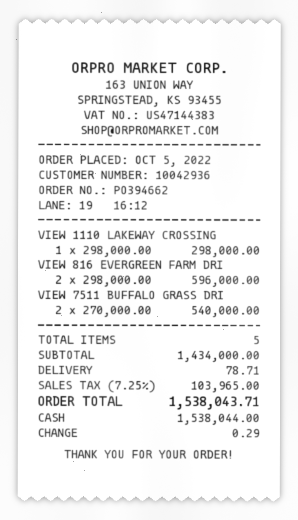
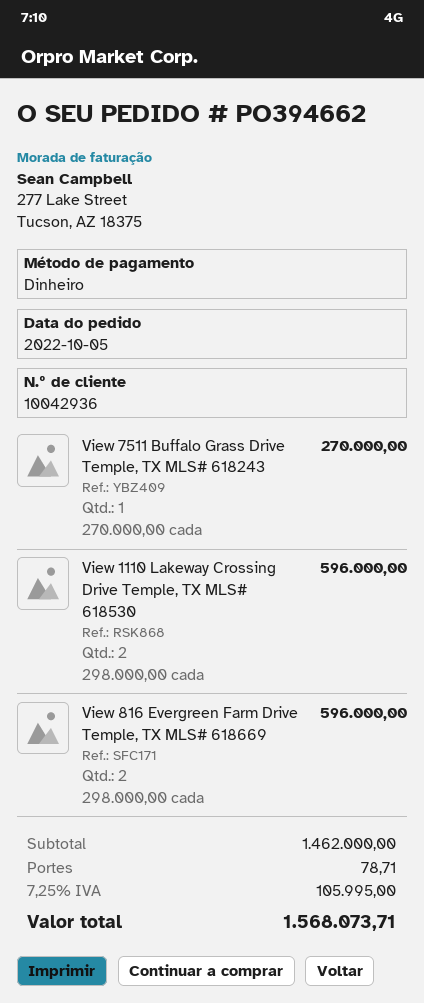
VIEW 1110 LAKEWAY CROSSING: 1 x 298000.00 = 298000.00 -> 2 x 298000.00 = 596000.00
VIEW 7511 BUFFALO GRASS DRI: 2 x 270000.00 = 540000.00 -> 1 x 270000.00 = 270000.00
subtotal: 1434000.00 -> 1462000.00
tax: 7.25% = 103965.00 -> 7.25% = 105995.00
total: 1538043.71 -> 1568073.71

